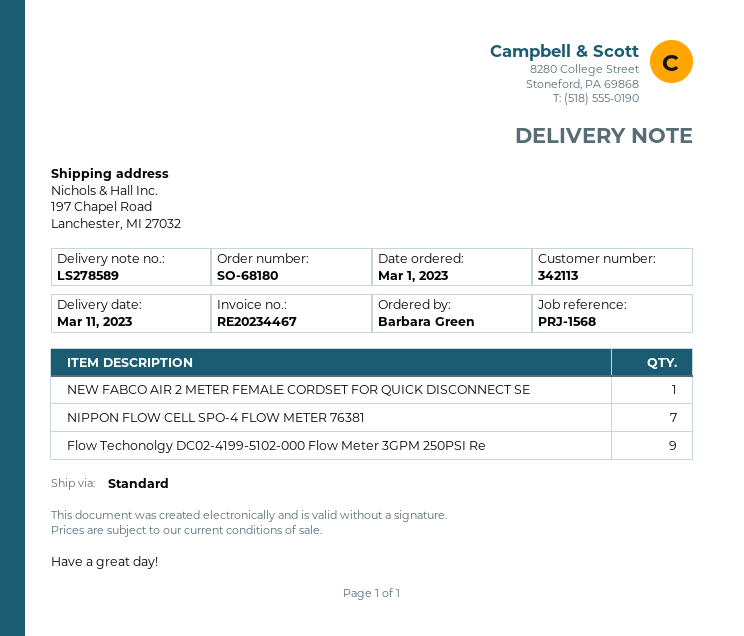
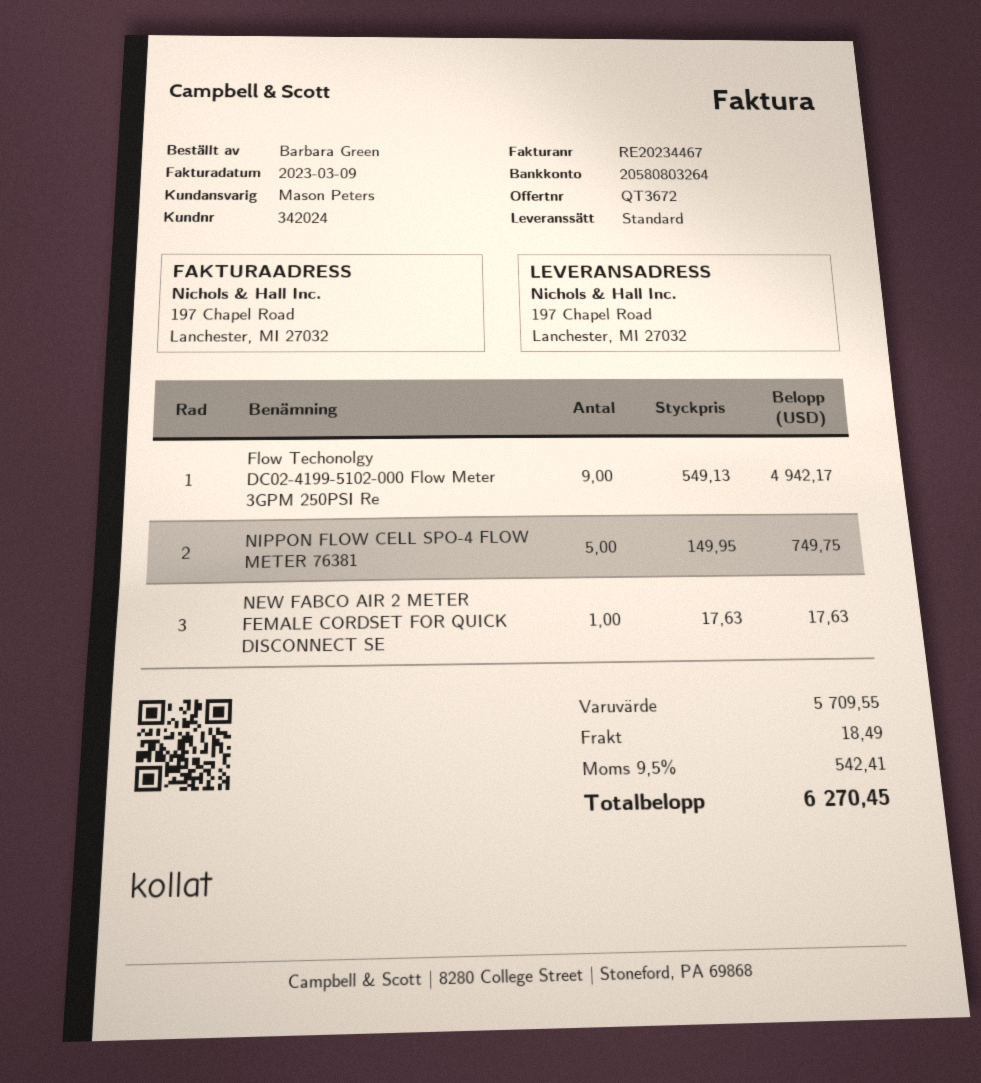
customer number: 342113 -> 342024
NIPPON FLOW CELL SPO-4 FLOW METER 76381: 7 -> 5

